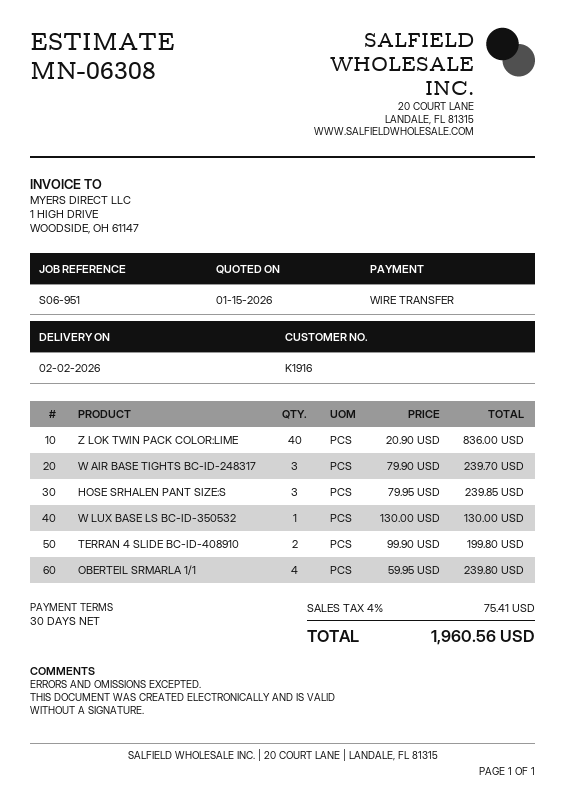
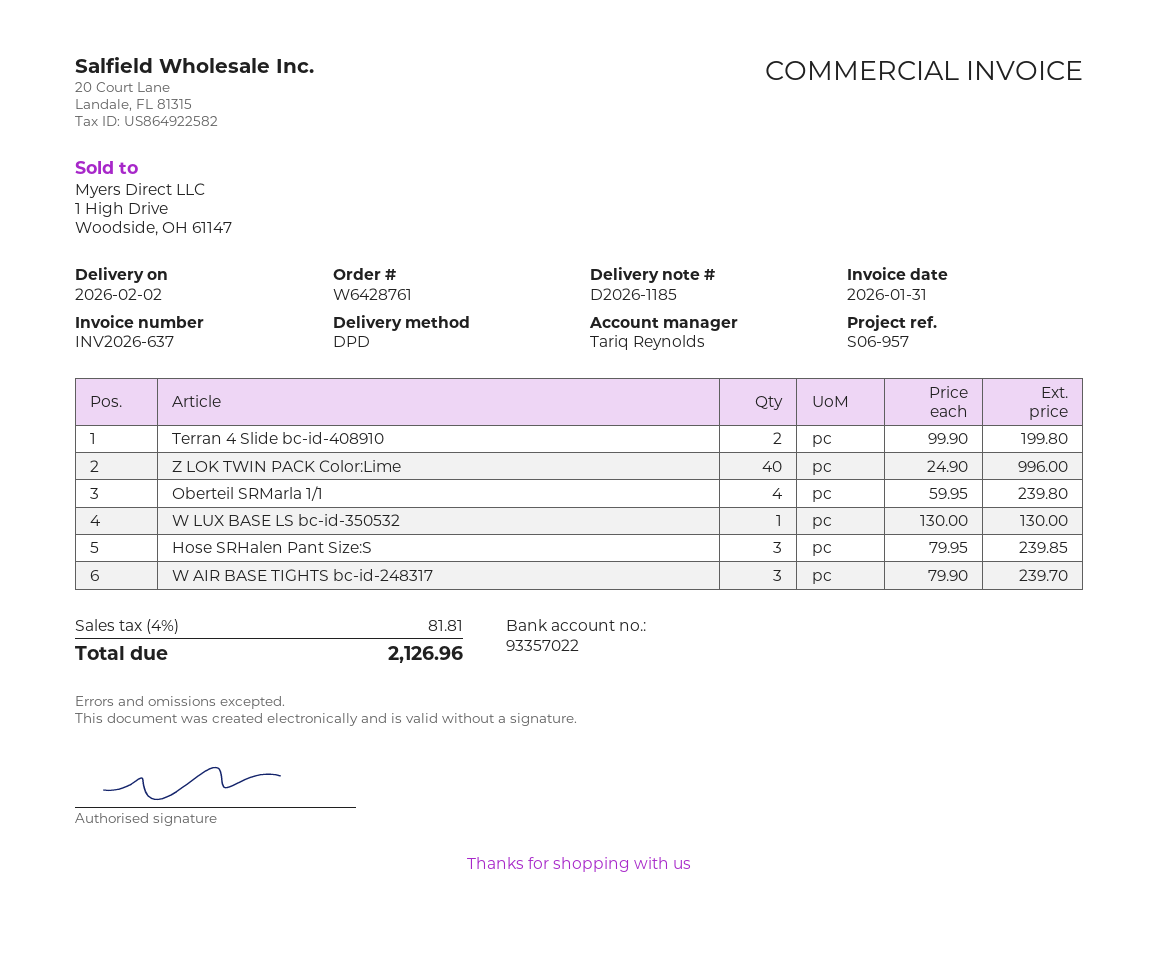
reference: S06-951 -> S06-957
Z LOK TWIN PACK COLOR:LIME: 40 x 20.90 = 836.00 -> 40 x 24.90 = 996.00
tax: 4% = 75.41 -> 4% = 81.81
total: 1960.56 -> 2126.96

